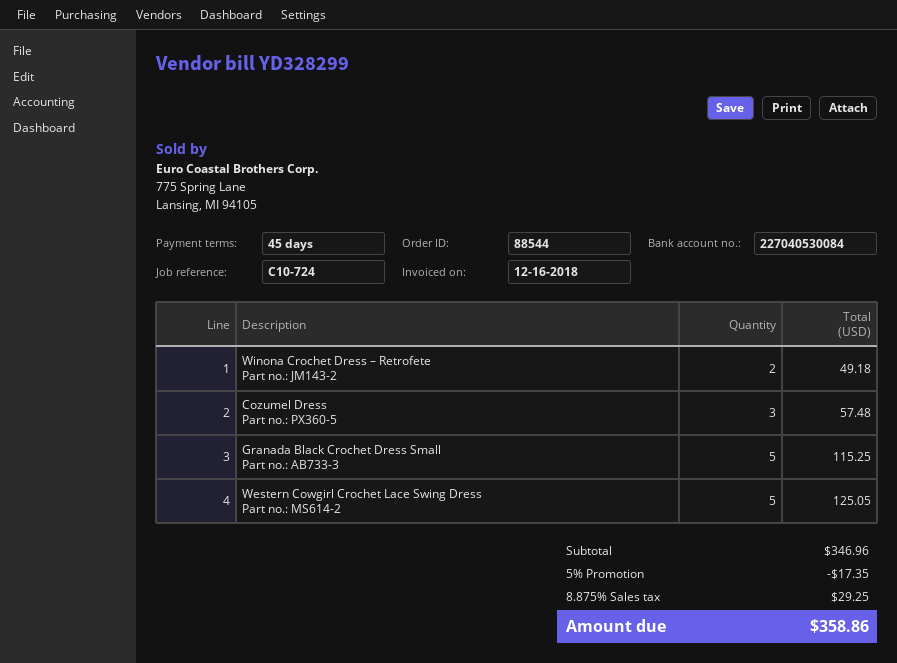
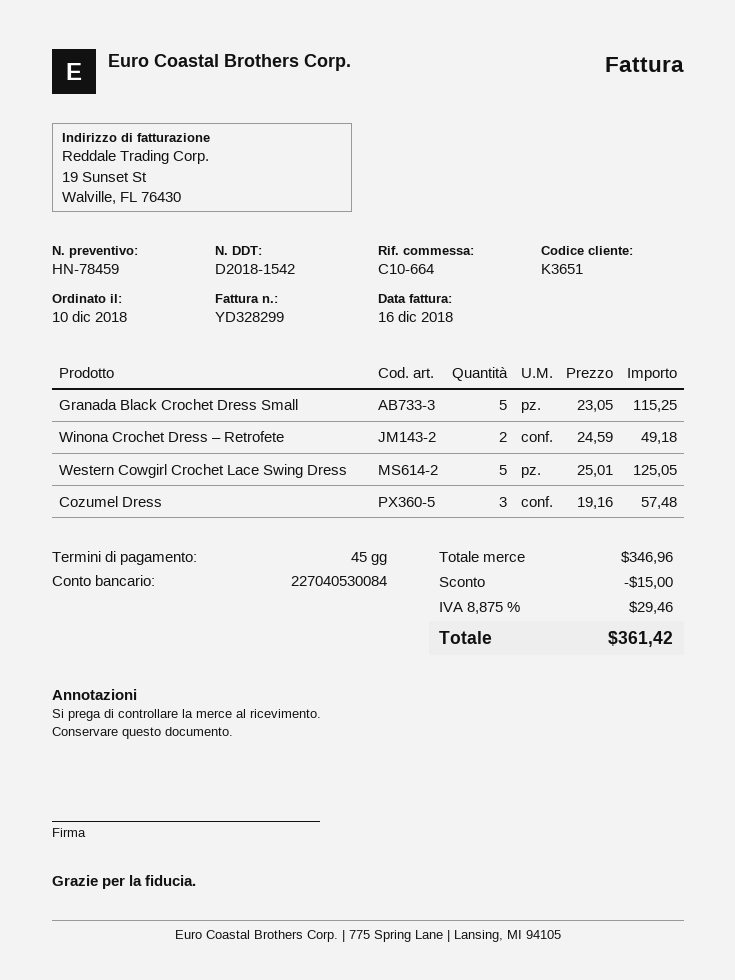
reference: C10-724 -> C10-664
discount: 17.35 -> 15.00
tax: 8.875% = 29.25 -> 8.875% = 29.46
total: 358.86 -> 361.42

